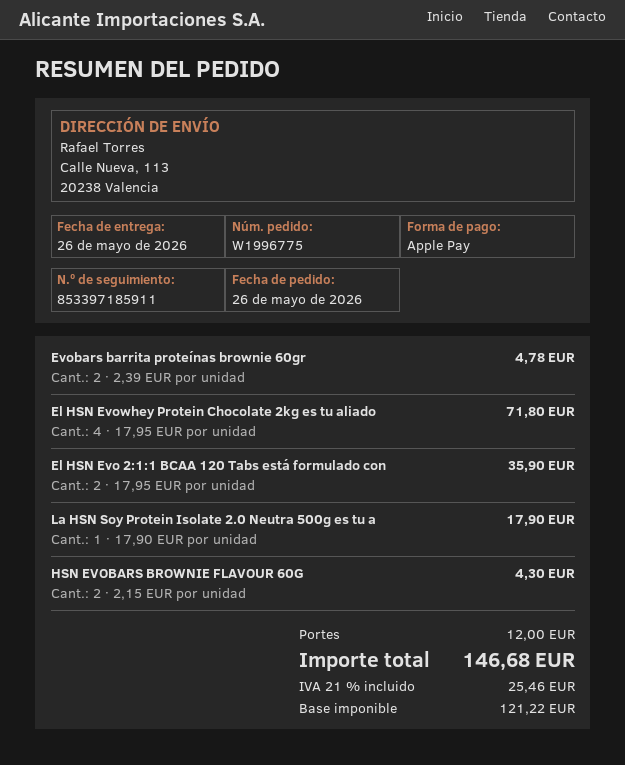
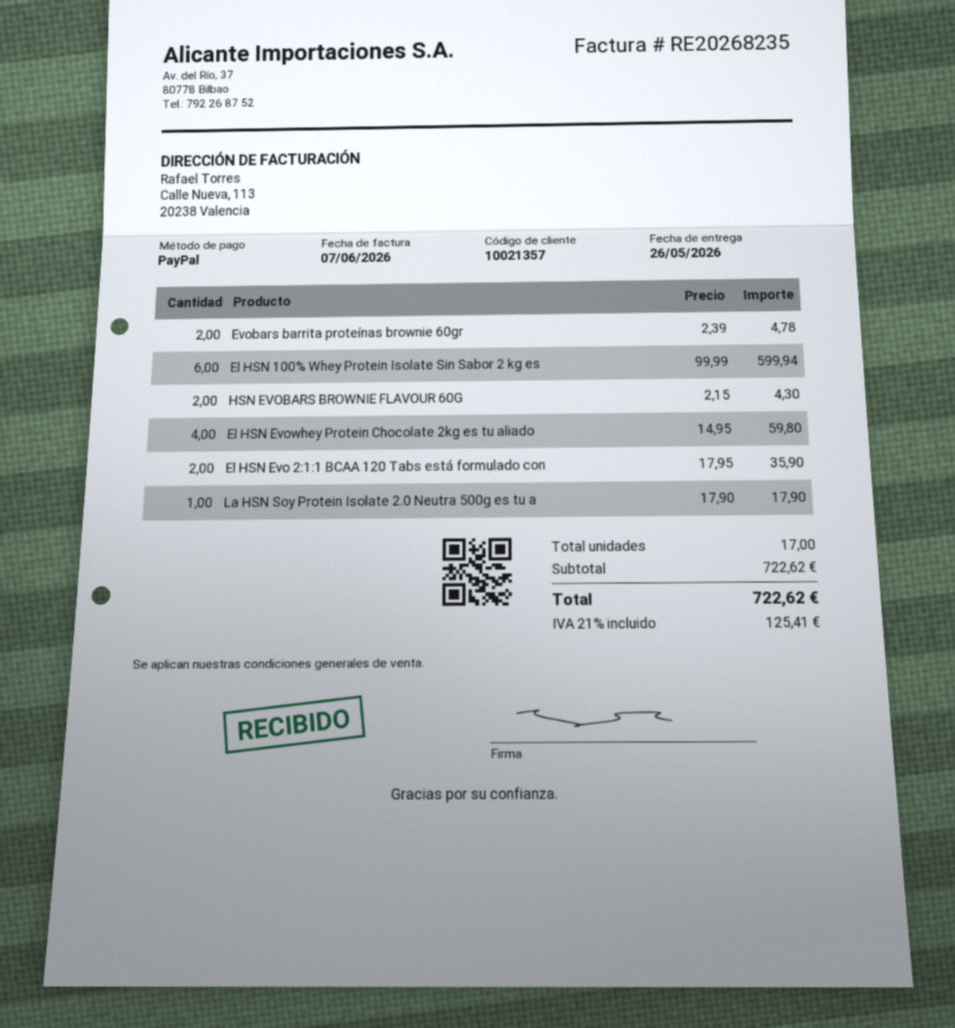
payment method: Apple Pay -> PayPal
El HSN Evowhey Protein Chocolate 2kg es tu aliado: 4 x 17.95 = 71.80 -> 4 x 14.95 = 59.80
El HSN 100% Whey Protein Isolate Sin Sabor 2 kg es: none -> 6 x 99.99 = 599.94
shipping: 12.00 -> none
tax: 21% = 25.46 -> 21% = 125.41
total: 146.68 -> 722.62

